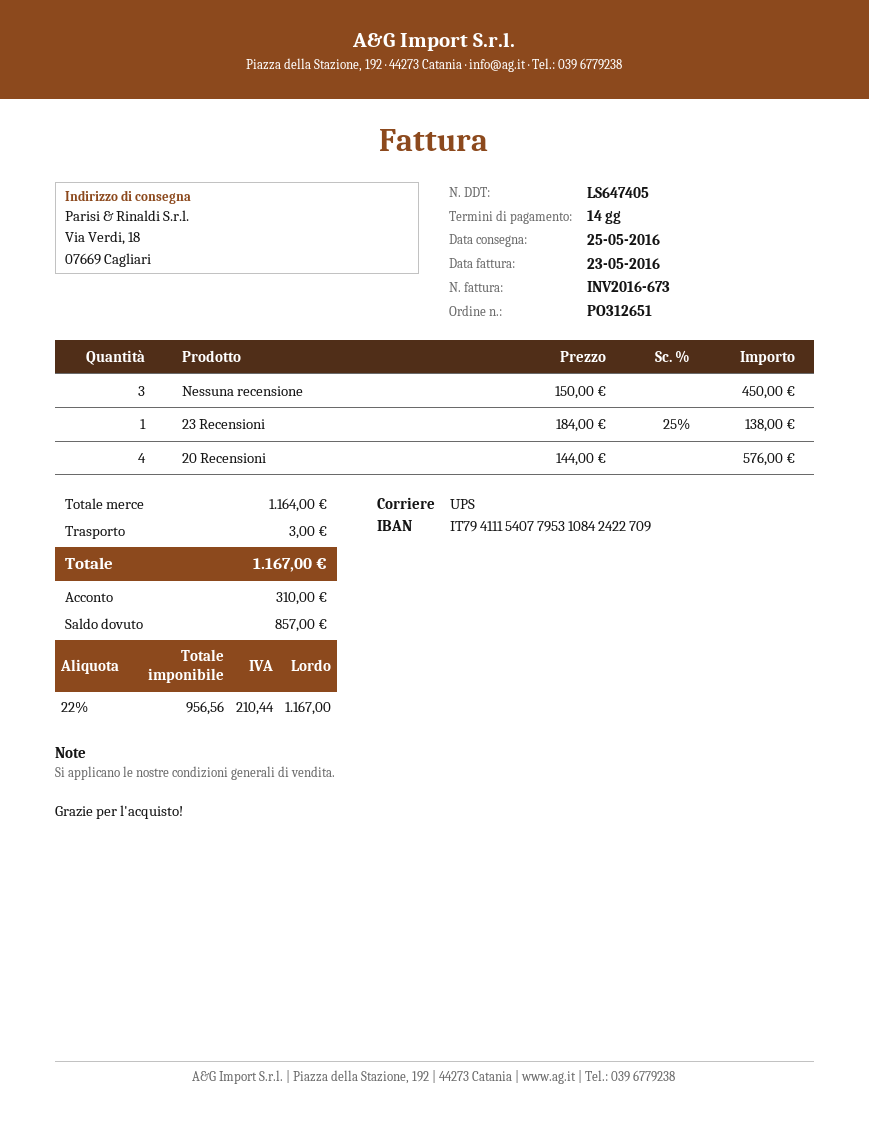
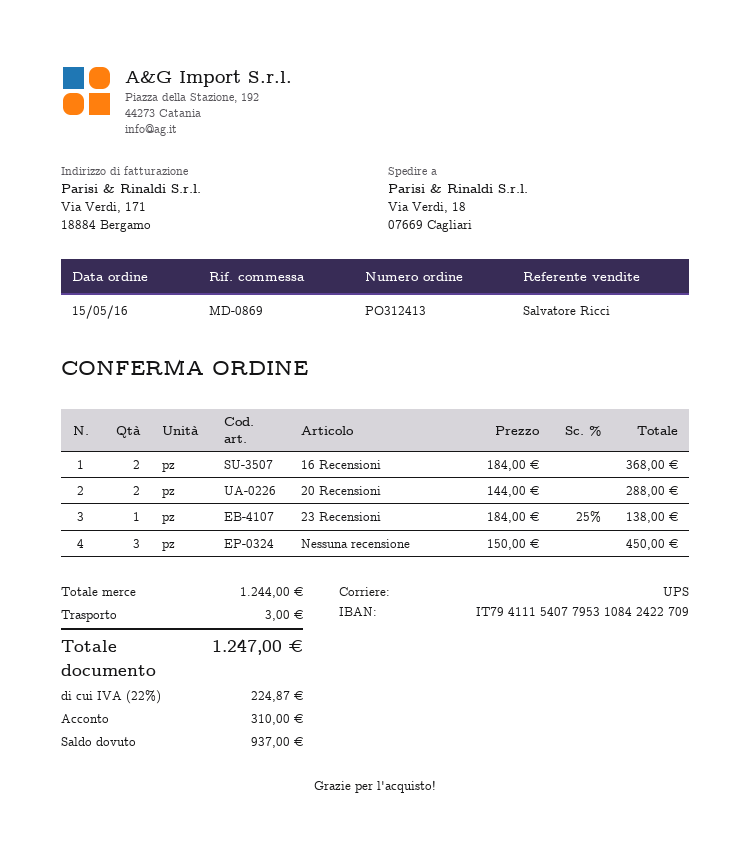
order number: PO312651 -> PO312413
20 Recensioni: 4 x 144.00 = 576.00 -> 2 x 144.00 = 288.00
16 Recensioni: none -> 2 x 184.00 = 368.00
subtotal: 1164.00 -> 1244.00
tax: 22% = 210.44 -> 22% = 224.87
total: 1167.00 -> 1247.00
balance: 857.00 -> 937.00

